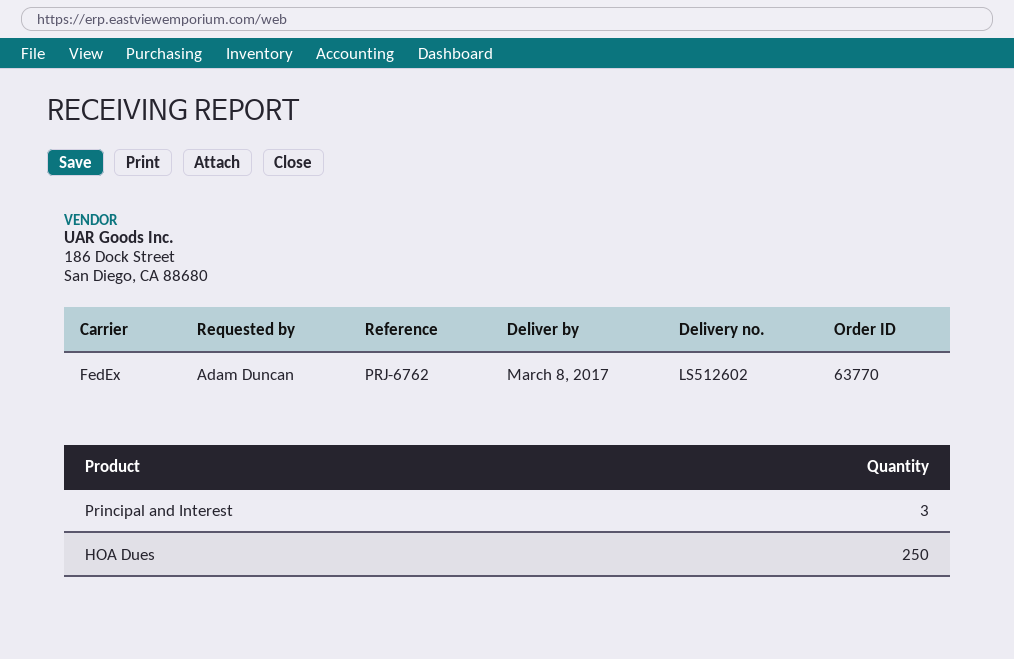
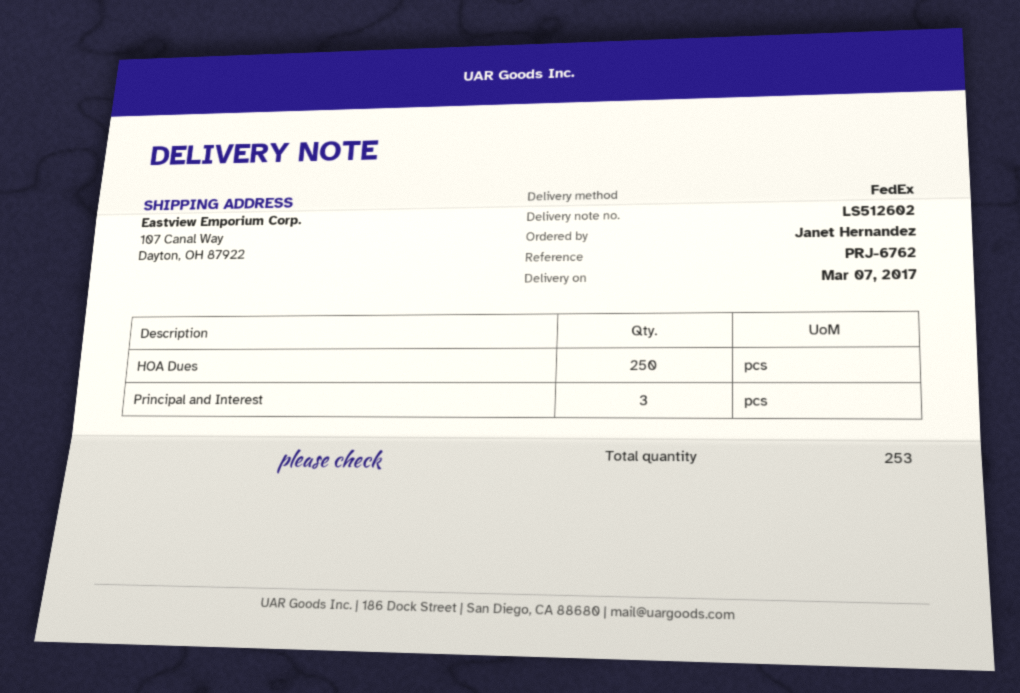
delivery date: 2017-03-08 -> 2017-03-07
ordered by: Adam Duncan -> Janet Hernandez

